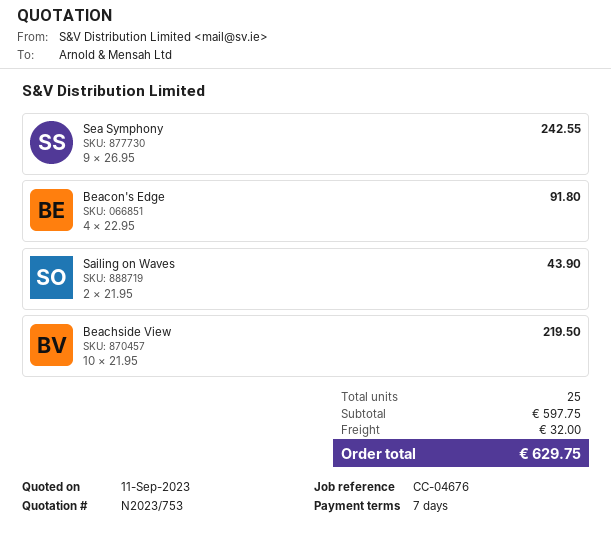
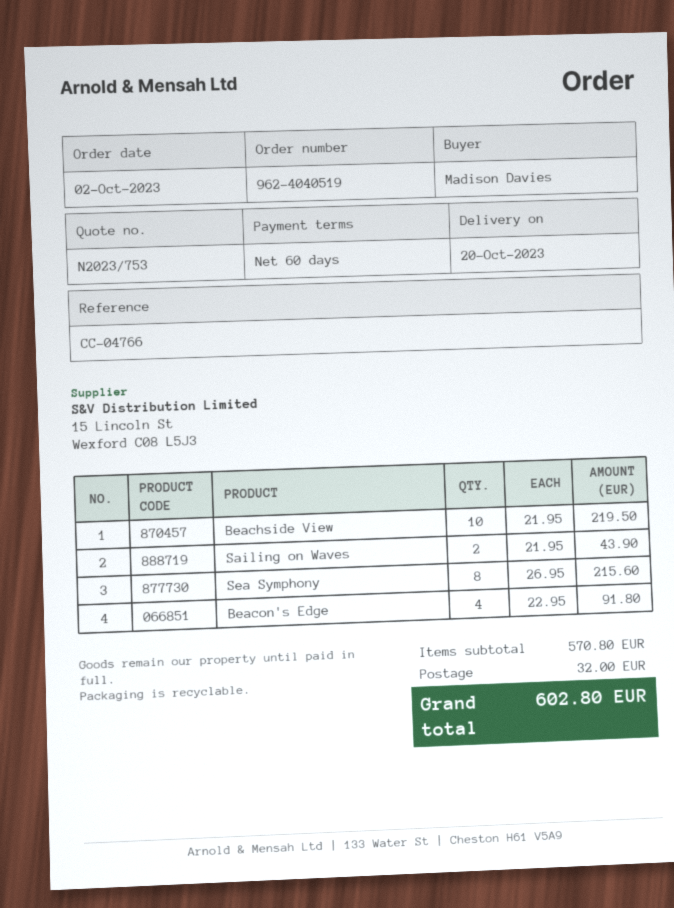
payment terms: 7 days -> 60 days
reference: CC-04676 -> CC-04766
Sea Symphony: 9 x 26.95 = 242.55 -> 8 x 26.95 = 215.60
subtotal: 597.75 -> 570.80
total: 629.75 -> 602.80

